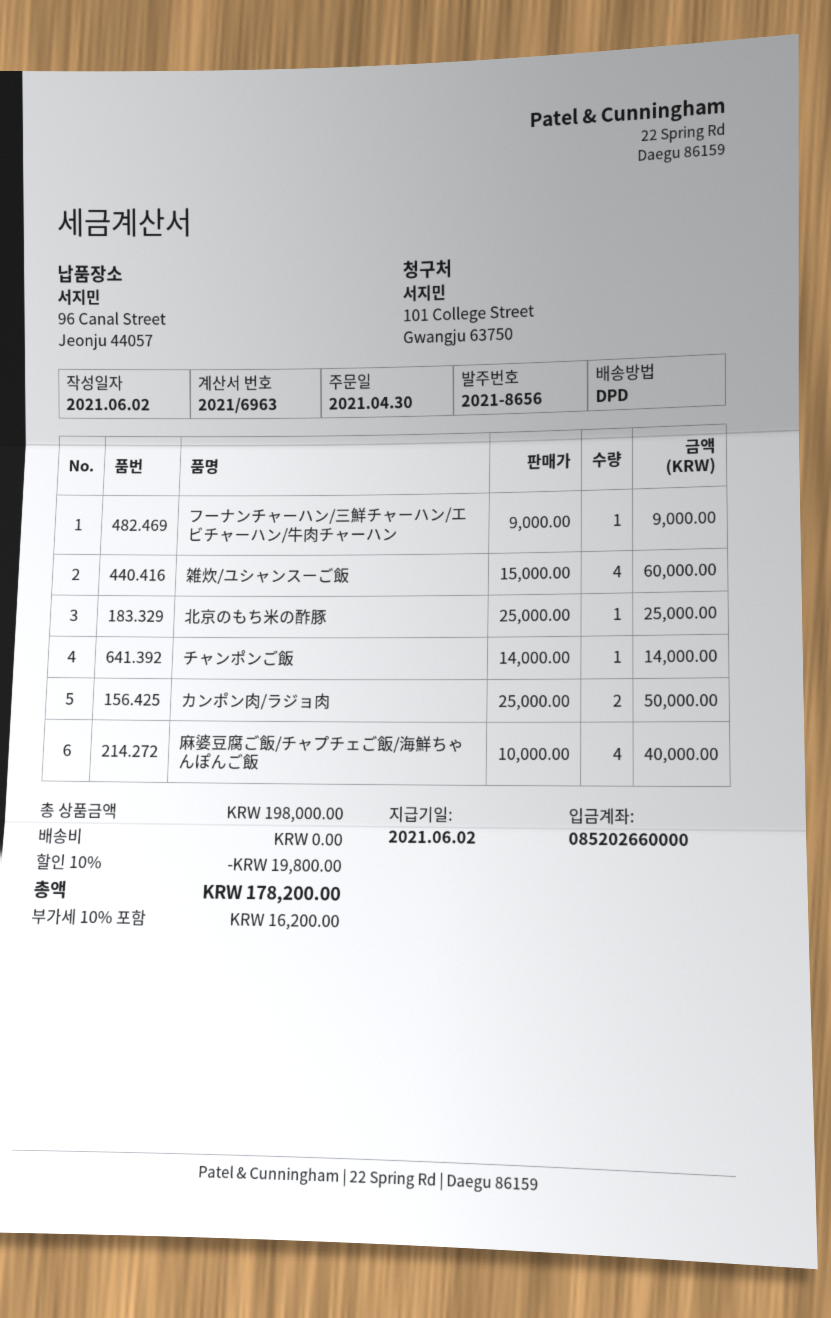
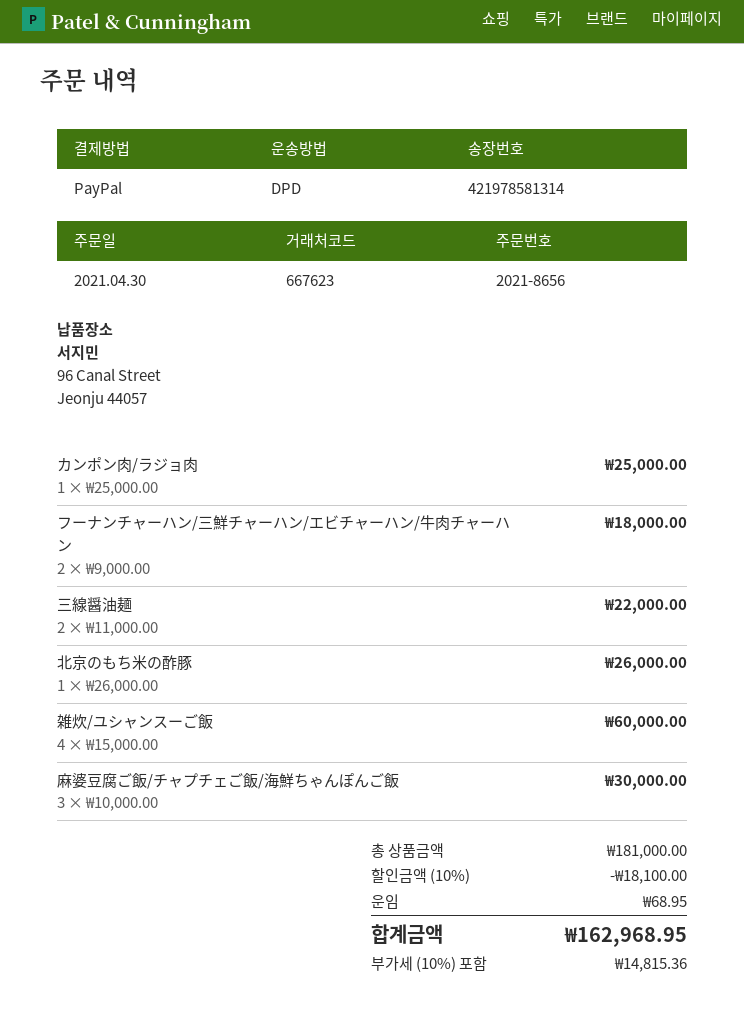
フーナンチャーハン/三鮮チャーハン/エビチャーハン/牛肉チャーハン: 1 x 9000.00 = 9000.00 -> 2 x 9000.00 = 18000.00
北京のもち米の酢豚: 1 x 25000.00 = 25000.00 -> 1 x 26000.00 = 26000.00
チャンポンご飯: 1 x 14000.00 = 14000.00 -> none
カンポン肉/ラジョ肉: 2 x 25000.00 = 50000.00 -> 1 x 25000.00 = 25000.00
麻婆豆腐ご飯/チャプチェご飯/海鮮ちゃんぽんご飯: 4 x 10000.00 = 40000.00 -> 3 x 10000.00 = 30000.00
三線醤油麺: none -> 2 x 11000.00 = 22000.00
subtotal: 198000.00 -> 181000.00
discount: 10% = 19800.00 -> 10% = 18100.00
shipping: 0.00 -> 68.95
tax: 10% = 16200.00 -> 10% = 14815.36
total: 178200.00 -> 162968.95

